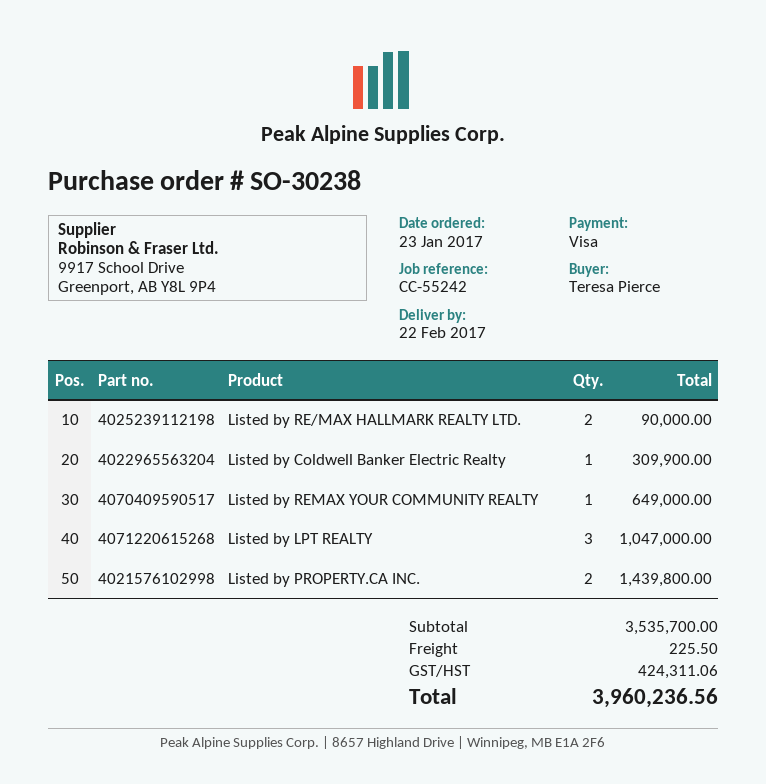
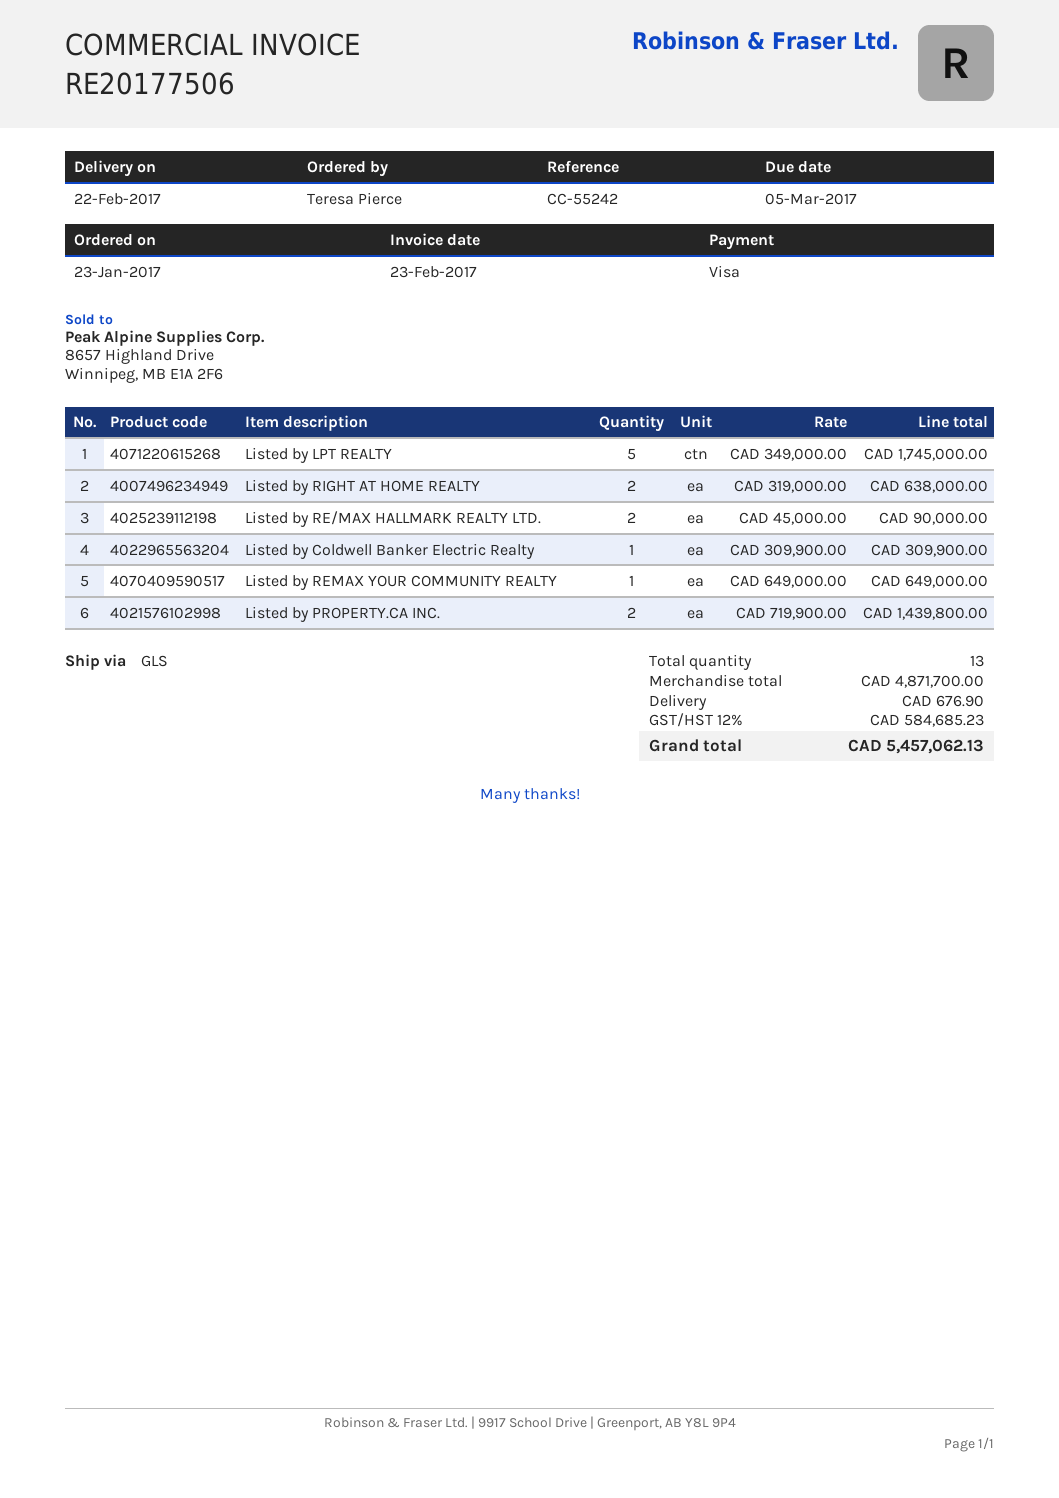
Listed by LPT REALTY: 3 for 1047000.00 -> 5 for 1745000.00
Listed by RIGHT AT HOME REALTY: none -> 2 for 638000.00
subtotal: 3535700.00 -> 4871700.00
shipping: 225.50 -> 676.90
tax: 424311.06 -> 584685.23
total: 3960236.56 -> 5457062.13

